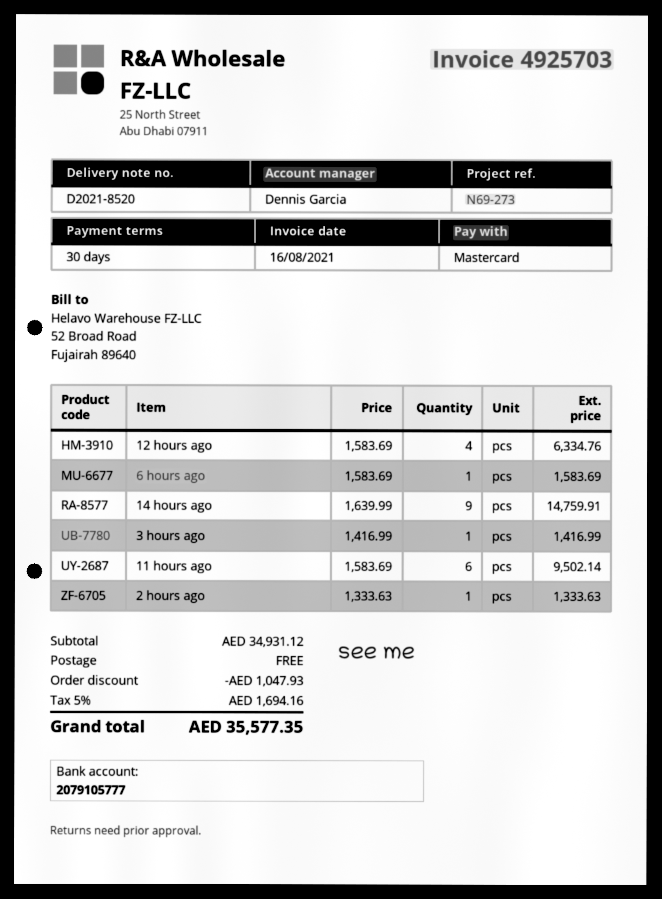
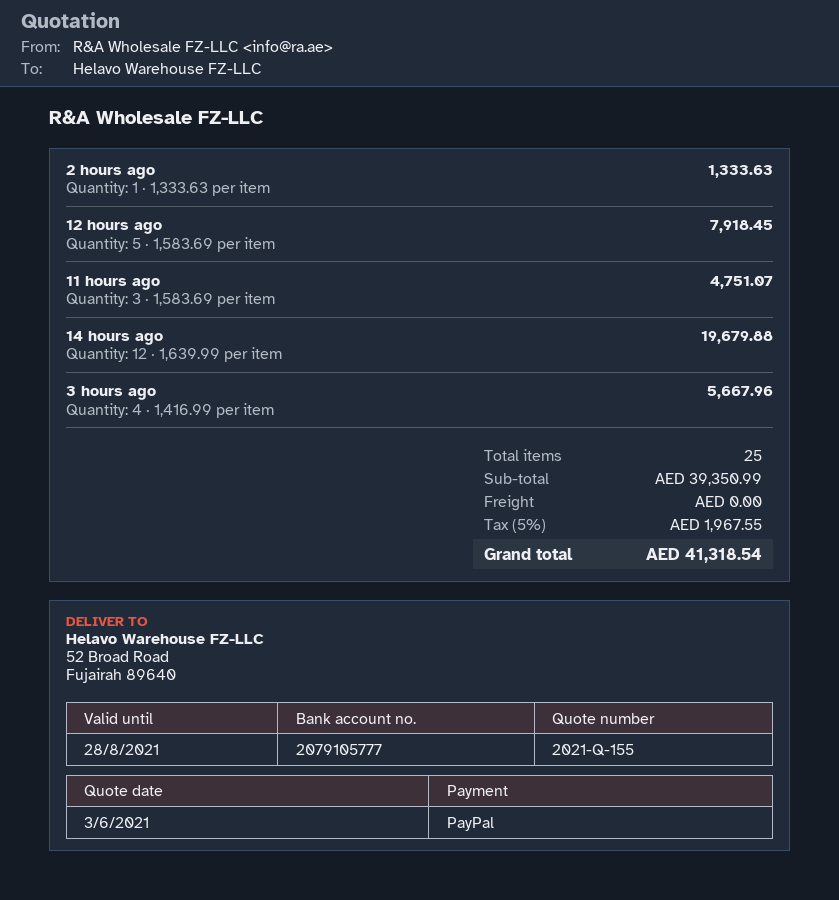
payment method: Mastercard -> PayPal
12 hours ago: 4 x 1583.69 = 6334.76 -> 5 x 1583.69 = 7918.45
6 hours ago: 1 x 1583.69 = 1583.69 -> none
14 hours ago: 9 x 1639.99 = 14759.91 -> 12 x 1639.99 = 19679.88
3 hours ago: 1 x 1416.99 = 1416.99 -> 4 x 1416.99 = 5667.96
11 hours ago: 6 x 1583.69 = 9502.14 -> 3 x 1583.69 = 4751.07
subtotal: 34931.12 -> 39350.99
discount: 1047.93 -> none
tax: 5% = 1694.16 -> 5% = 1967.55
total: 35577.35 -> 41318.54

